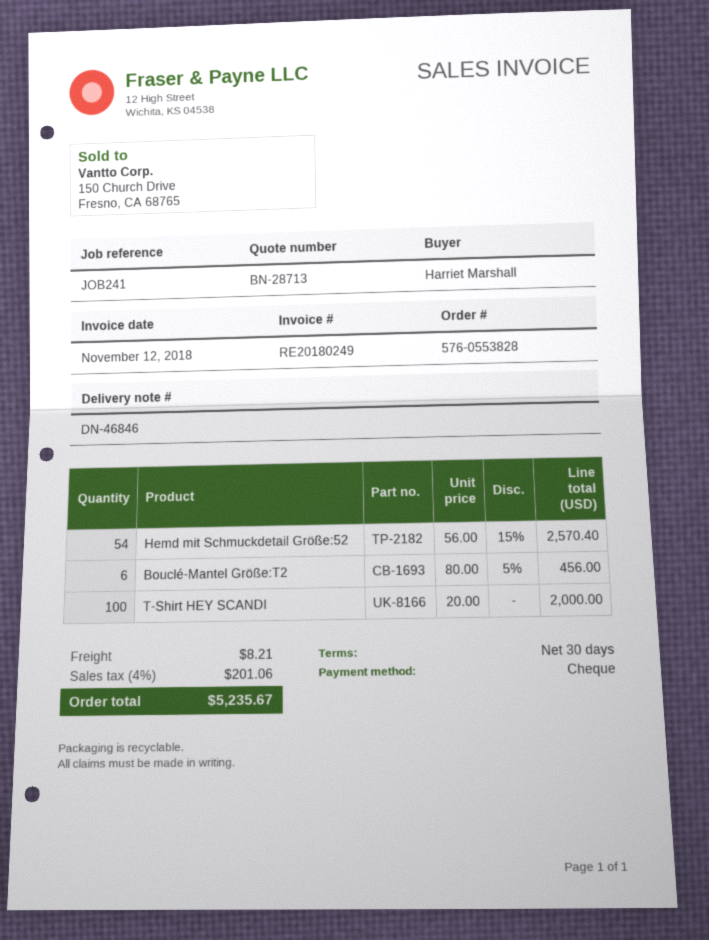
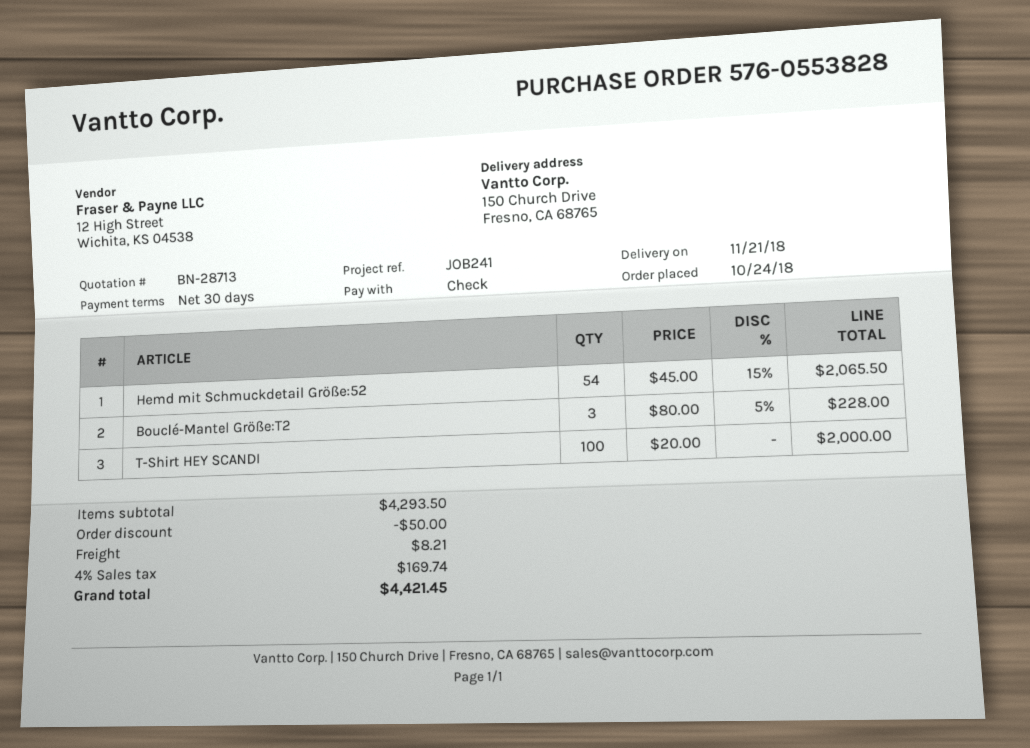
Hemd mit Schmuckdetail Größe:52: 54 x 56.00 - 15% = 2570.40 -> 54 x 45.00 - 15% = 2065.50
Bouclé-Mantel Größe:T2: 6 x 80.00 - 5% = 456.00 -> 3 x 80.00 - 5% = 228.00
discount: none -> 50.00
tax: 4% = 201.06 -> 4% = 169.74
total: 5235.67 -> 4421.45

